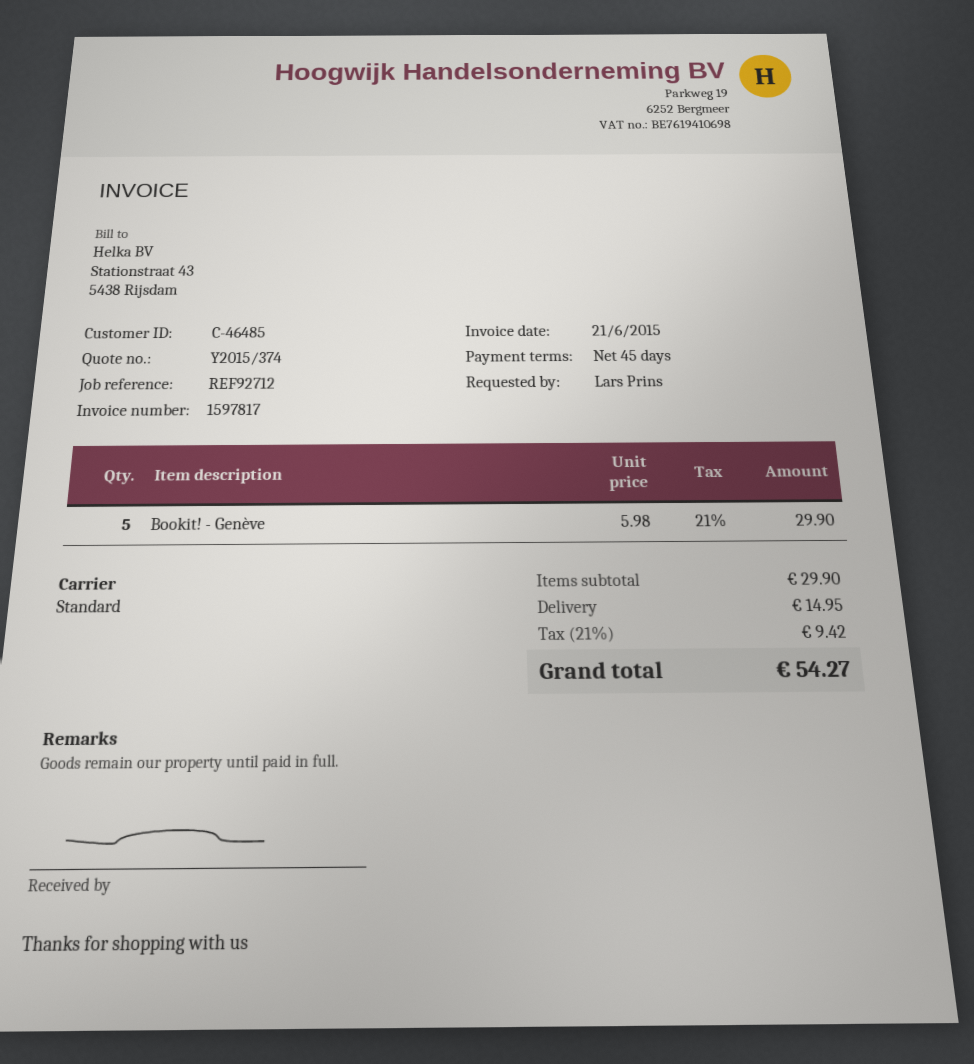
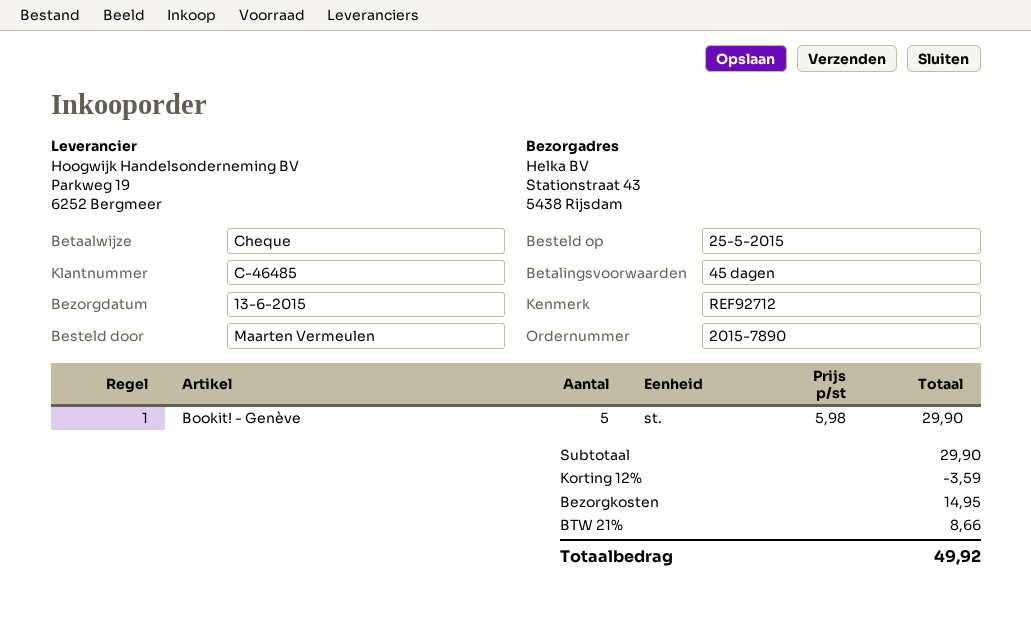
ordered by: Lars Prins -> Maarten Vermeulen
discount: none -> 12% = 3.59
tax: 21% = 9.42 -> 21% = 8.66
total: 54.27 -> 49.92

